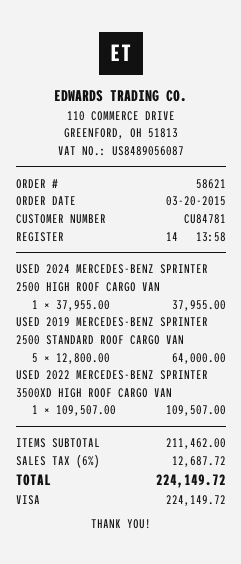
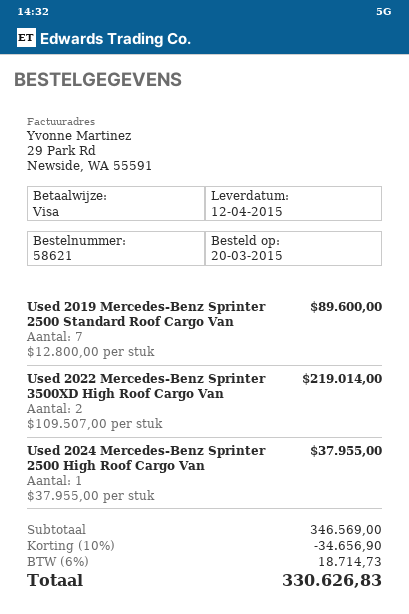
USED 2019 MERCEDES-BENZ SPRINTER 2500 STANDARD ROOF CARGO VAN: 5 x 12800.00 = 64000.00 -> 7 x 12800.00 = 89600.00
USED 2022 MERCEDES-BENZ SPRINTER 3500XD HIGH ROOF CARGO VAN: 1 x 109507.00 = 109507.00 -> 2 x 109507.00 = 219014.00
subtotal: 211462.00 -> 346569.00
discount: none -> 10% = 34656.90
tax: 6% = 12687.72 -> 6% = 18714.73
total: 224149.72 -> 330626.83

